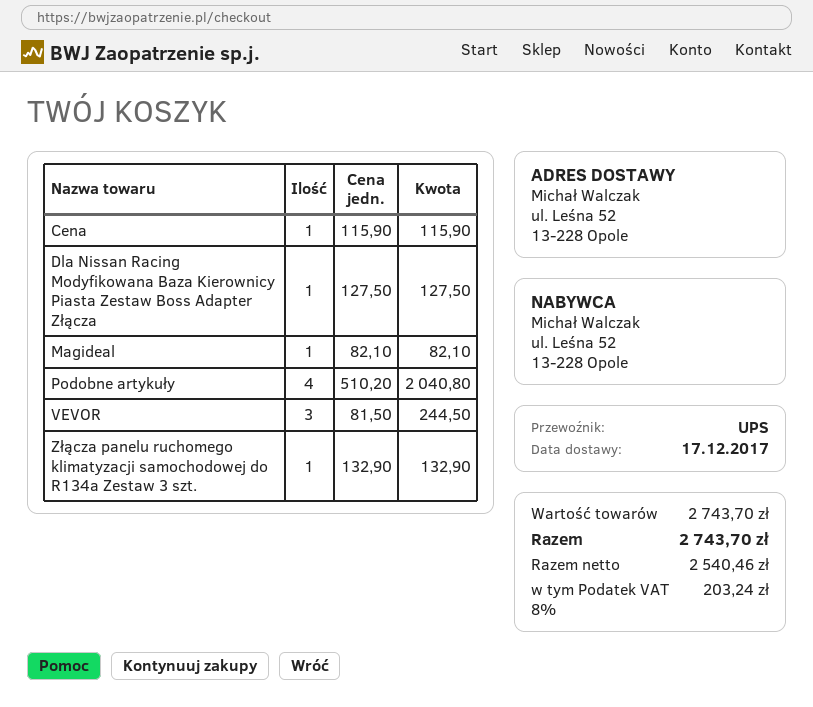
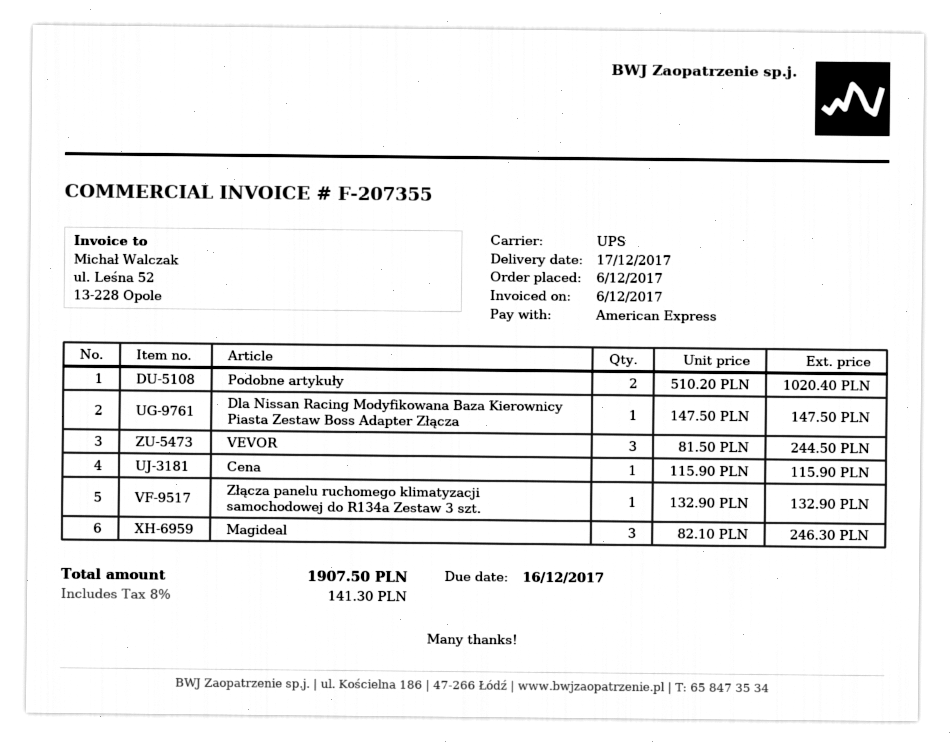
Dla Nissan Racing Modyfikowana Baza Kierownicy Piasta Zestaw Boss Adapter Złącza: 1 x 127.50 = 127.50 -> 1 x 147.50 = 147.50
Magideal: 1 x 82.10 = 82.10 -> 3 x 82.10 = 246.30
Podobne artykuły: 4 x 510.20 = 2040.80 -> 2 x 510.20 = 1020.40
tax: 8% = 203.24 -> 8% = 141.30
total: 2743.70 -> 1907.50

